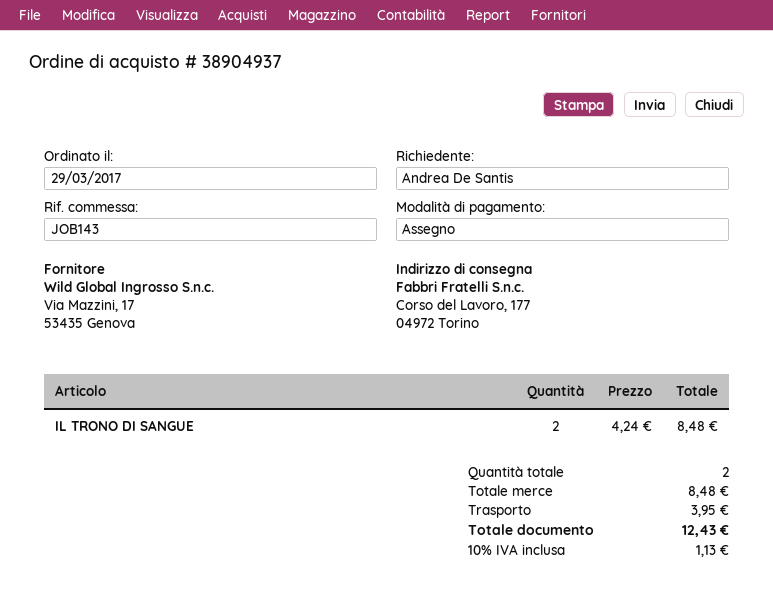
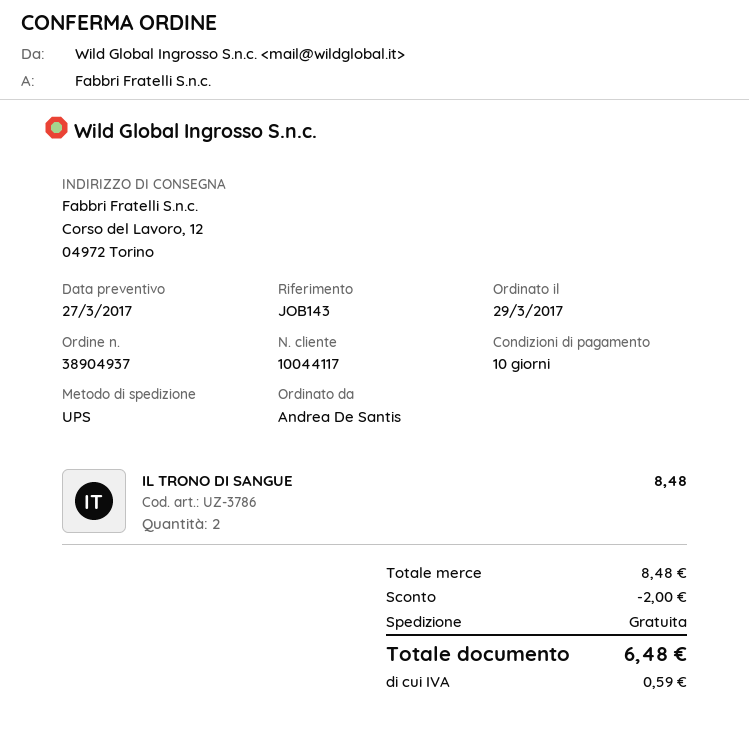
ship to: Corso del Lavoro, 177, 04972 Torino -> Corso del Lavoro, 12, 04972 Torino
discount: none -> 2.00
shipping: 3.95 -> 0.00
tax: 1.13 -> 0.59
total: 12.43 -> 6.48

